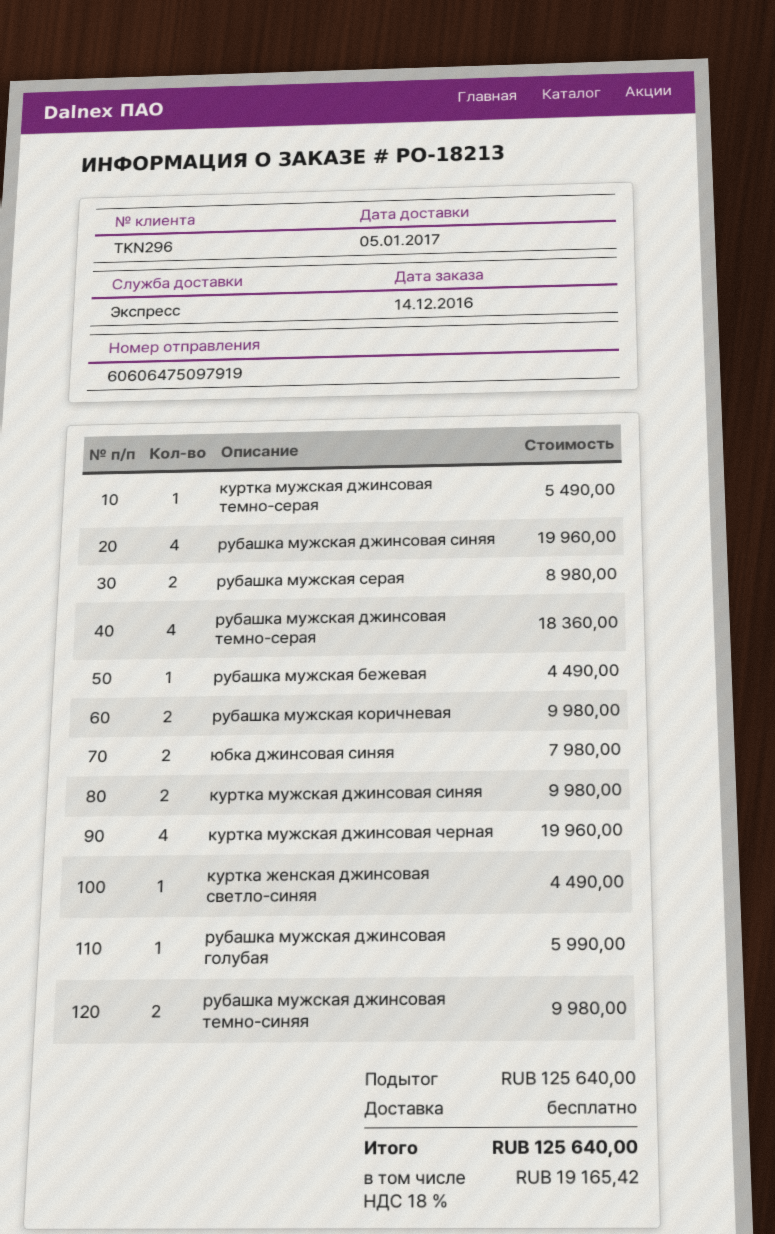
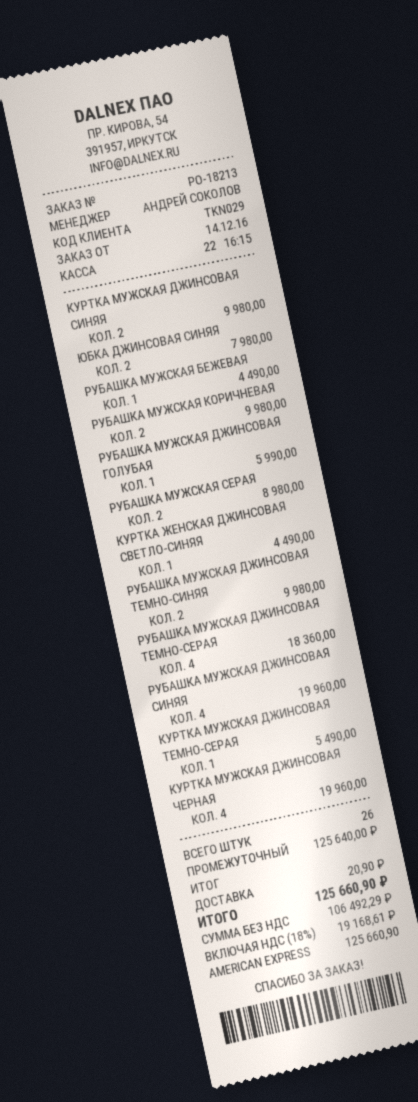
customer number: TKN296 -> TKN029
shipping: 0.00 -> 20.90
tax: 18% = 19165.42 -> 18% = 19168.61
total: 125640.00 -> 125660.90

